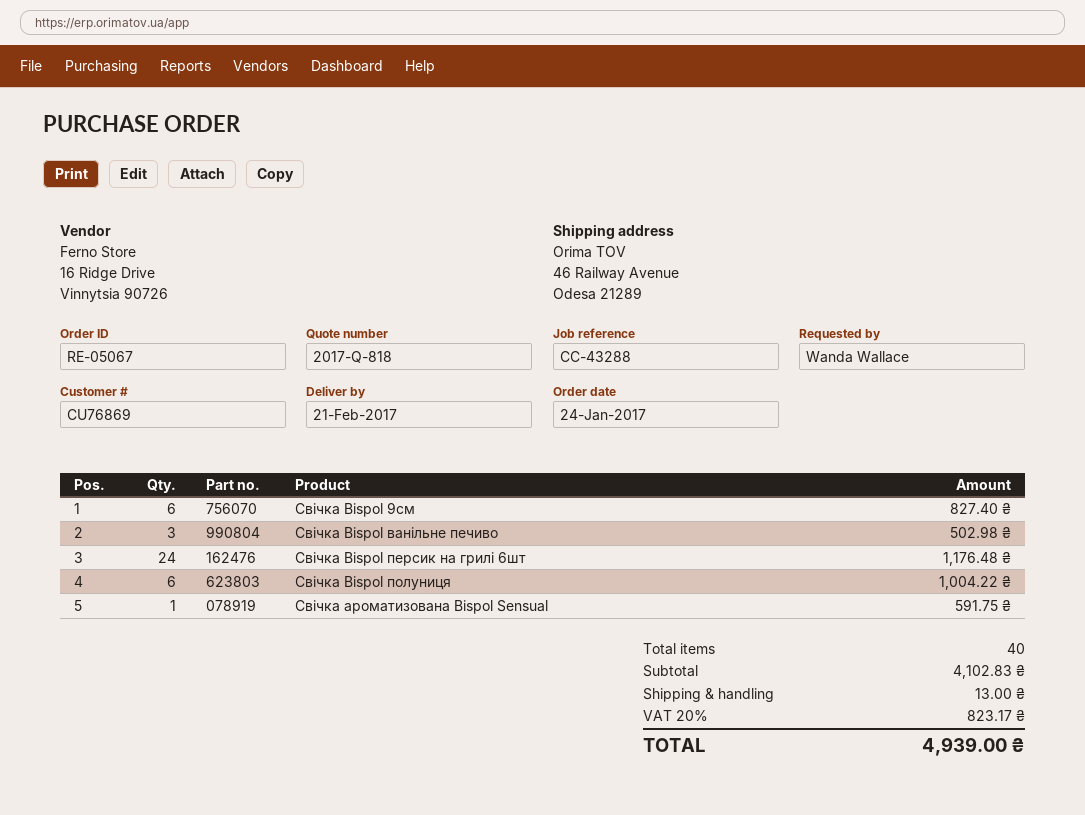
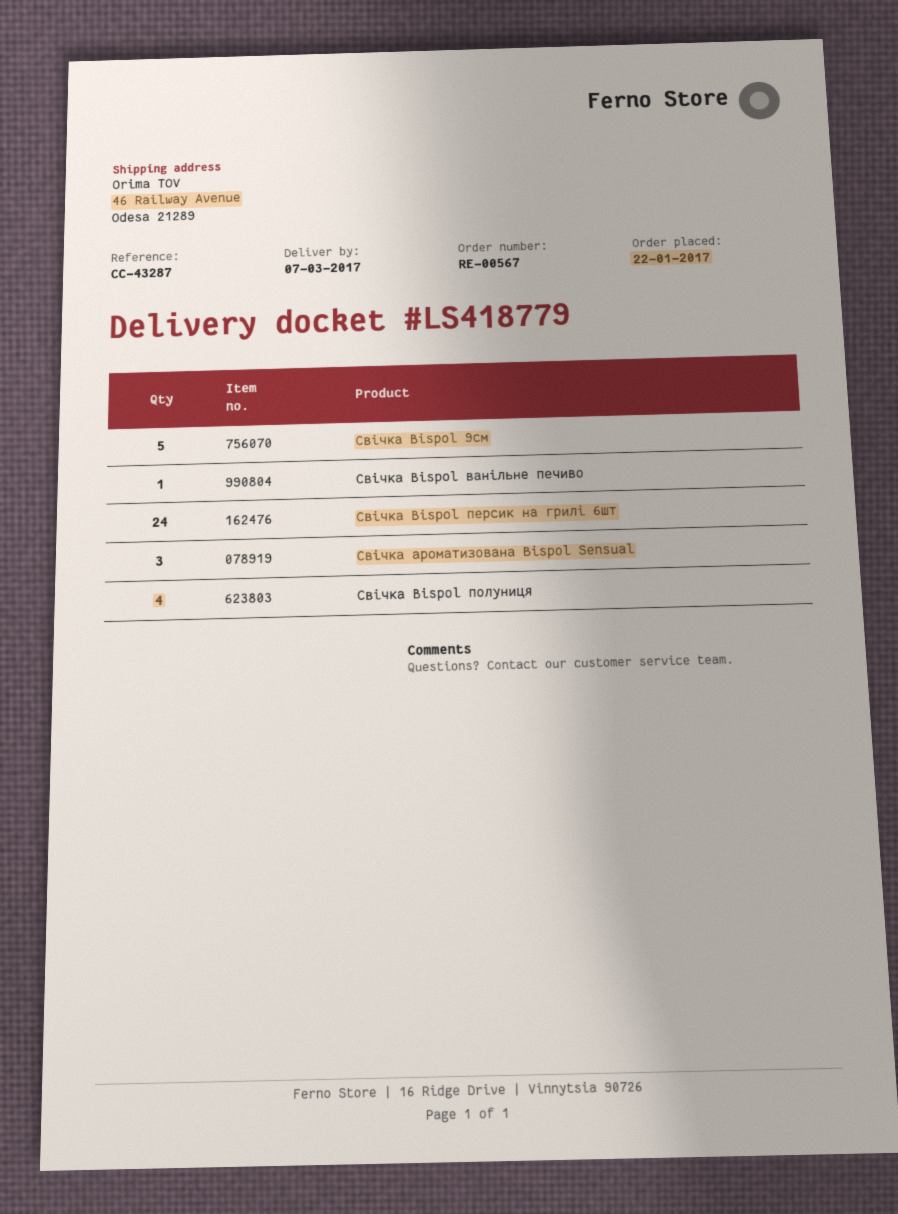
order number: RE-05067 -> RE-00567
order date: 2017-01-24 -> 2017-01-22
delivery date: 2017-02-21 -> 2017-03-07
reference: CC-43288 -> CC-43287
Свічка Bispol 9см: 6 -> 5
Свічка Bispol ванільне печиво: 3 -> 1
Свічка Bispol полуниця: 6 -> 4
Свічка ароматизована Bispol Sensual: 1 -> 3

